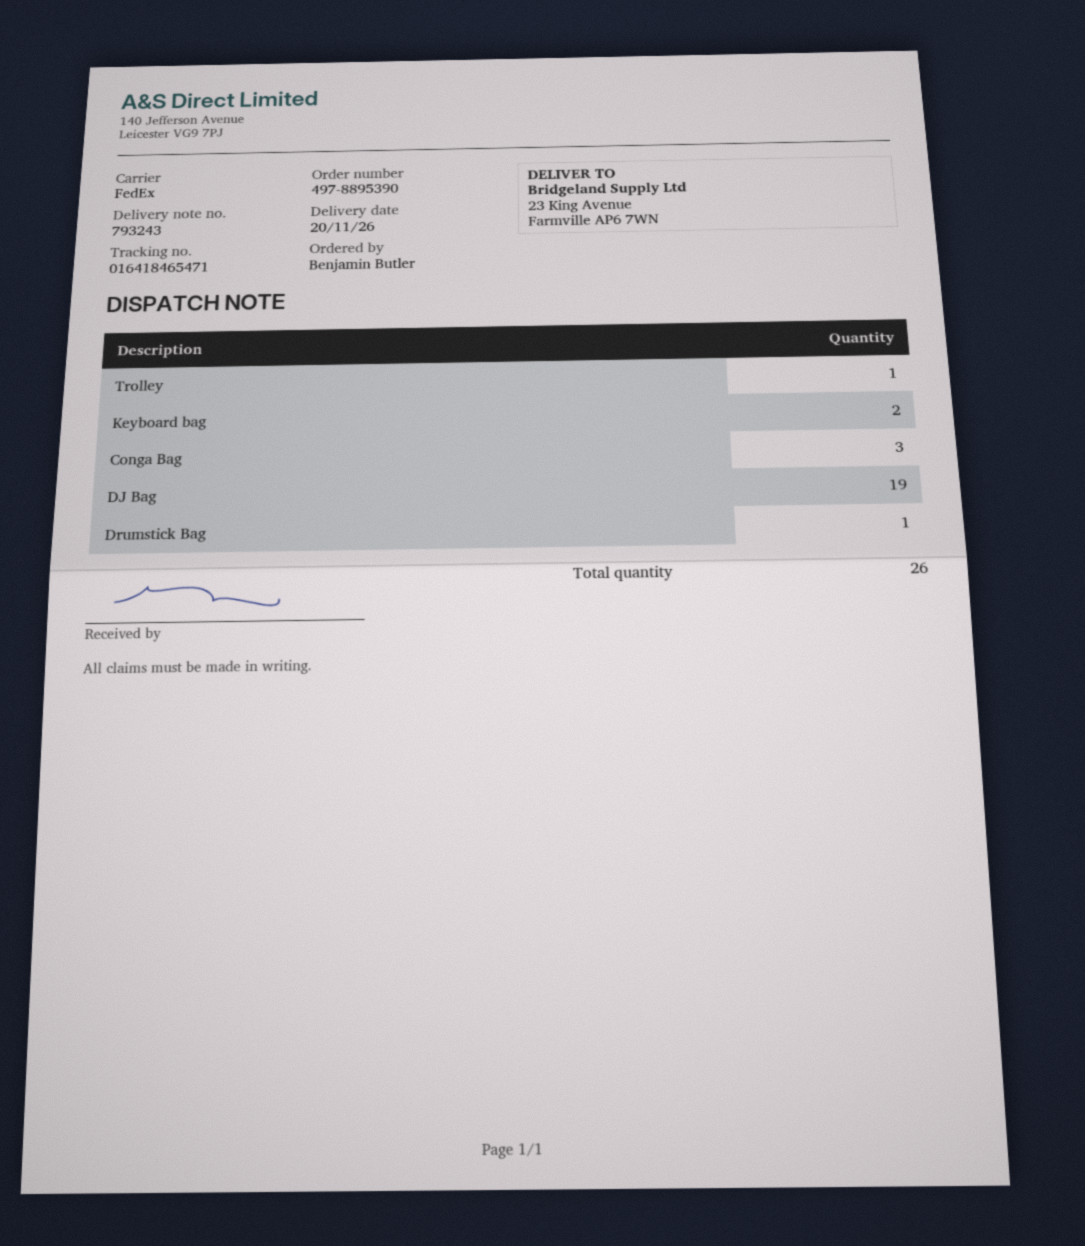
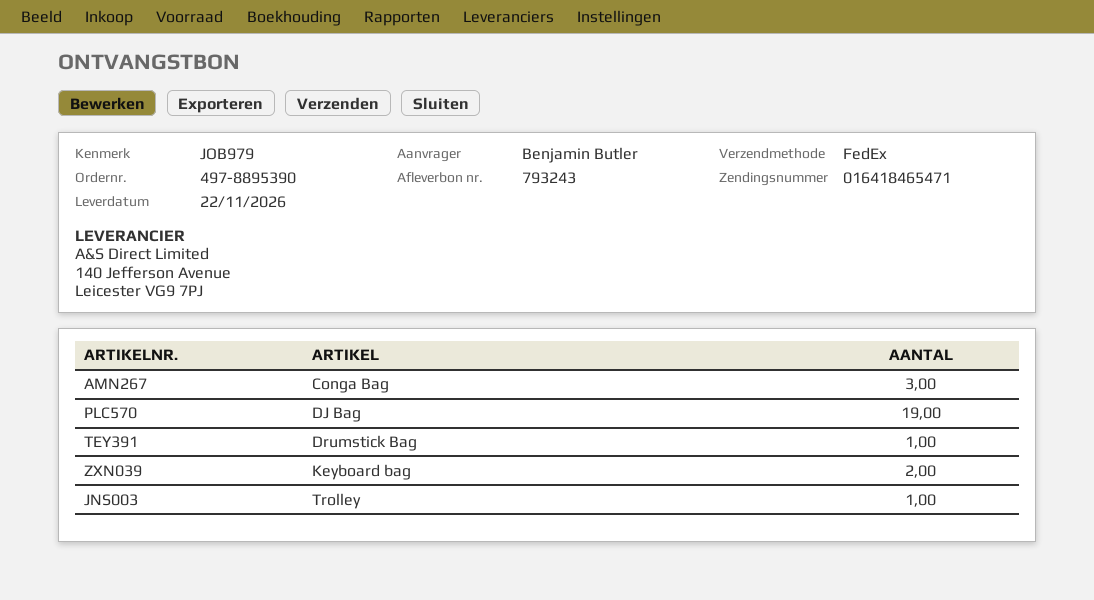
delivery date: 2026-11-20 -> 2026-11-22

